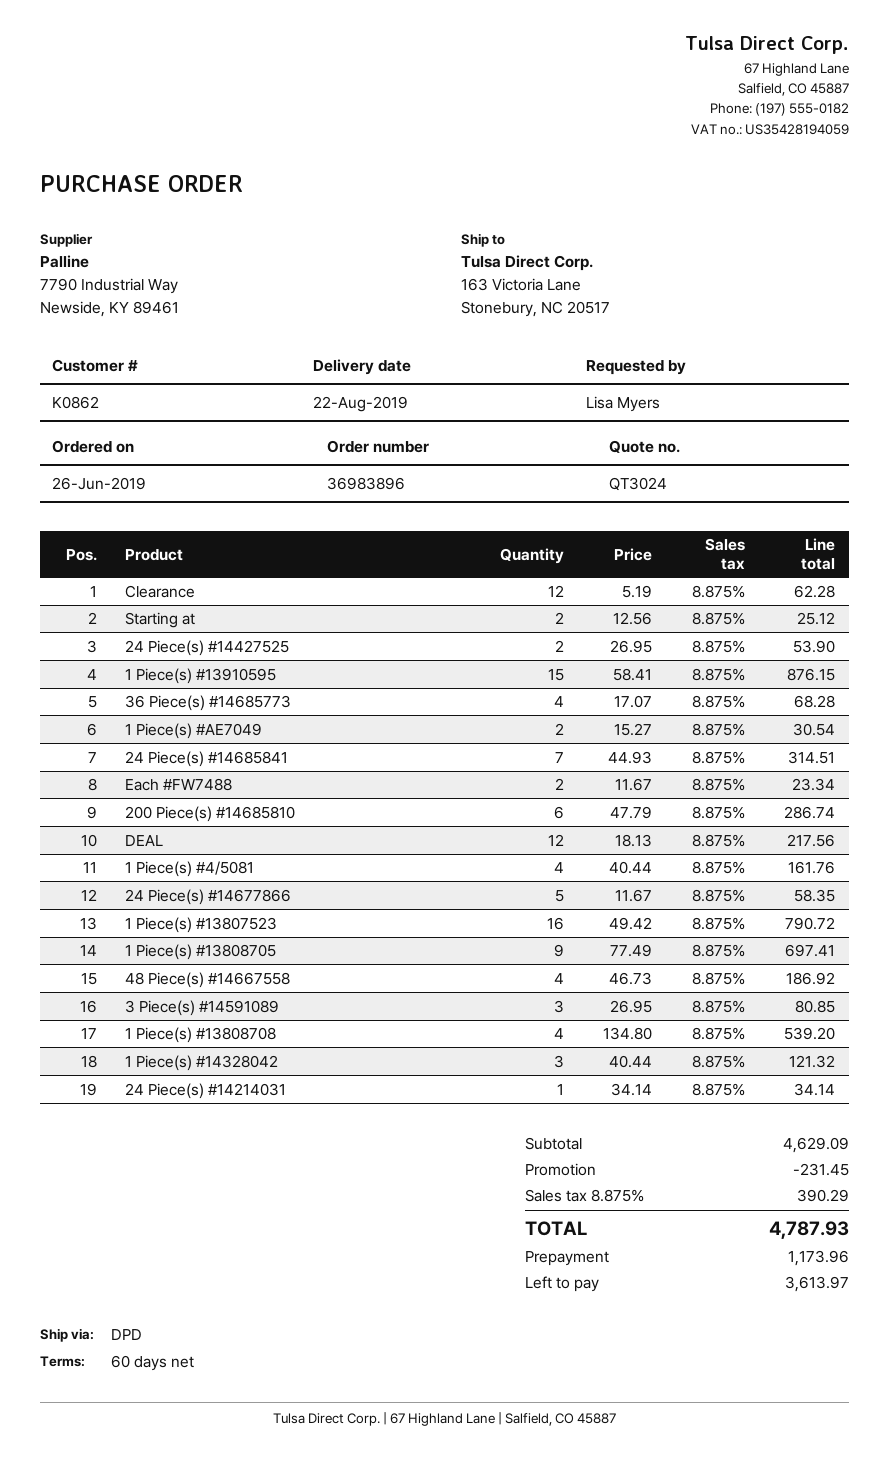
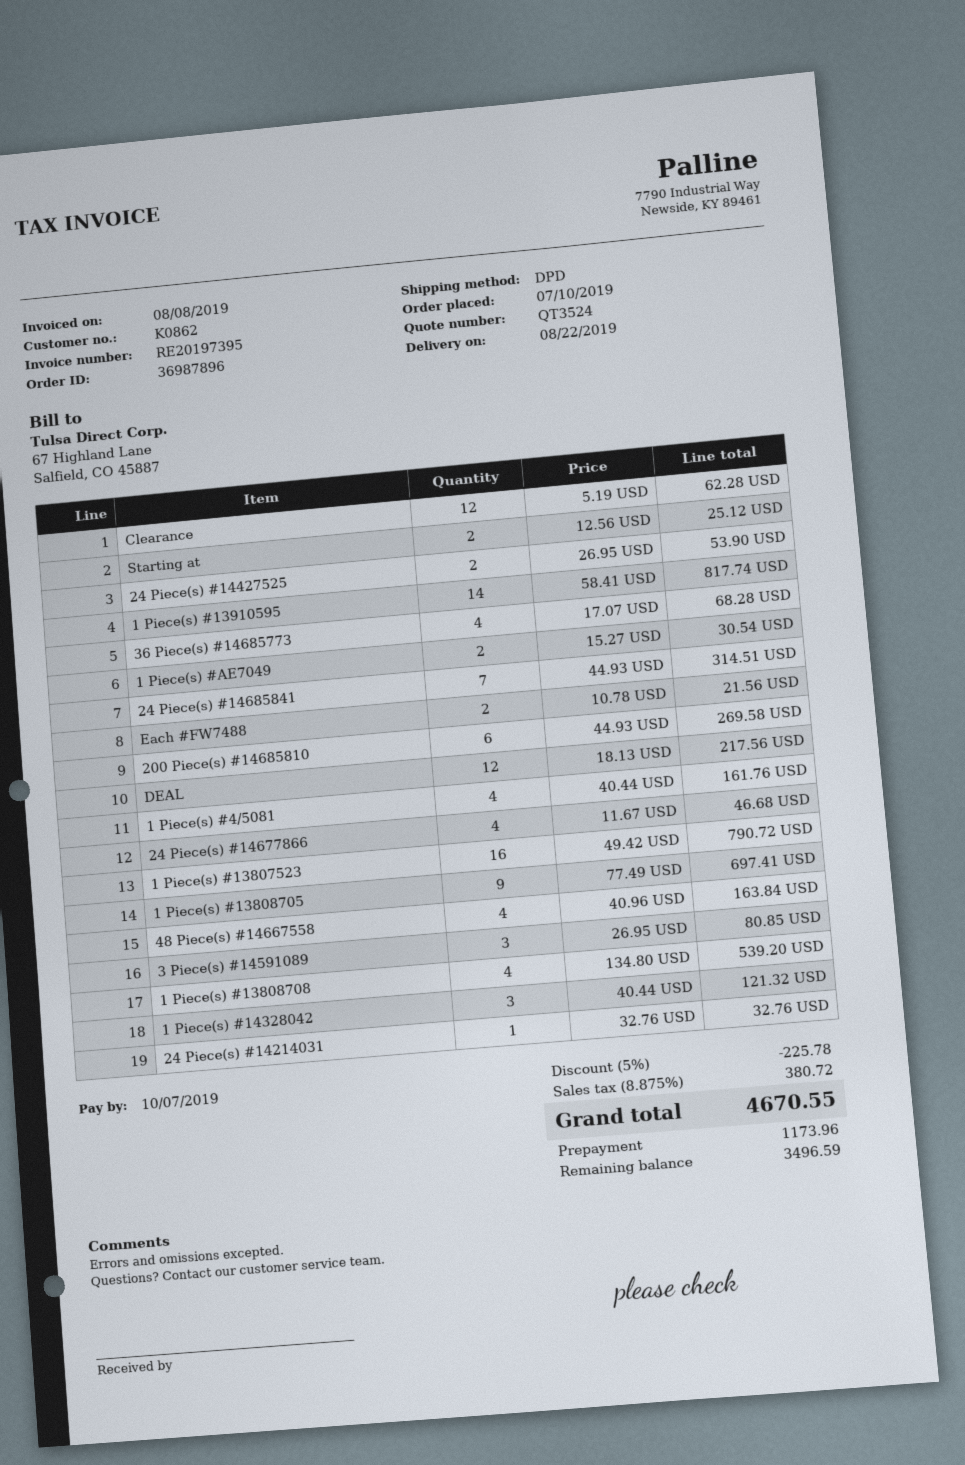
quote number: QT3024 -> QT3524
order number: 36983896 -> 36987896
order date: 2019-06-26 -> 2019-07-10
1 Piece(s) #13910595: 15 x 58.41 = 876.15 -> 14 x 58.41 = 817.74
Each #FW7488: 2 x 11.67 = 23.34 -> 2 x 10.78 = 21.56
200 Piece(s) #14685810: 6 x 47.79 = 286.74 -> 6 x 44.93 = 269.58
24 Piece(s) #14677866: 5 x 11.67 = 58.35 -> 4 x 11.67 = 46.68
48 Piece(s) #14667558: 4 x 46.73 = 186.92 -> 4 x 40.96 = 163.84
24 Piece(s) #14214031: 1 x 34.14 = 34.14 -> 1 x 32.76 = 32.76
discount: 231.45 -> 225.78
tax: 8.875% = 390.29 -> 8.875% = 380.72
total: 4787.93 -> 4670.55
balance: 3613.97 -> 3496.59

